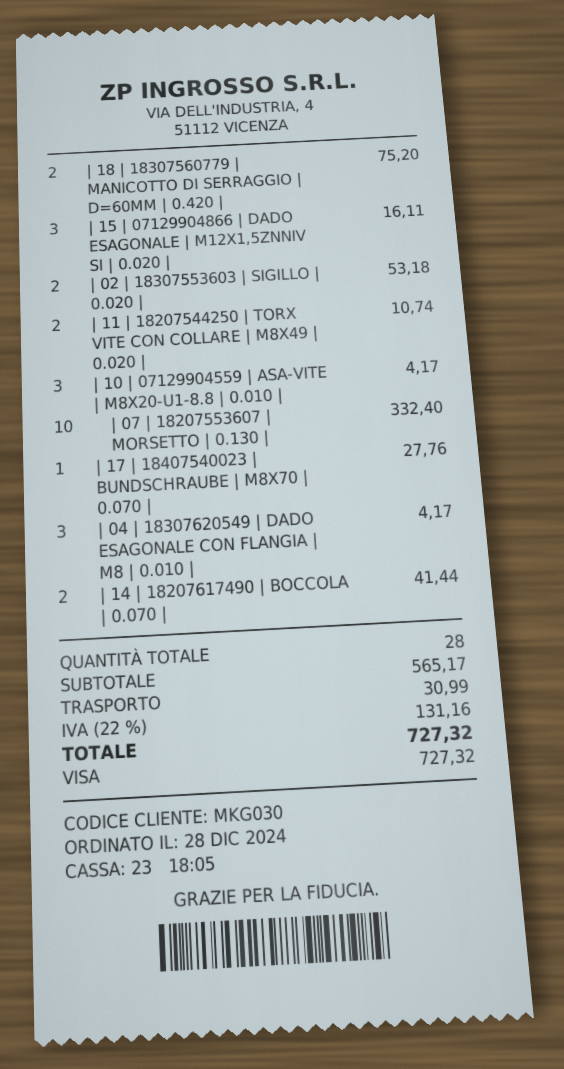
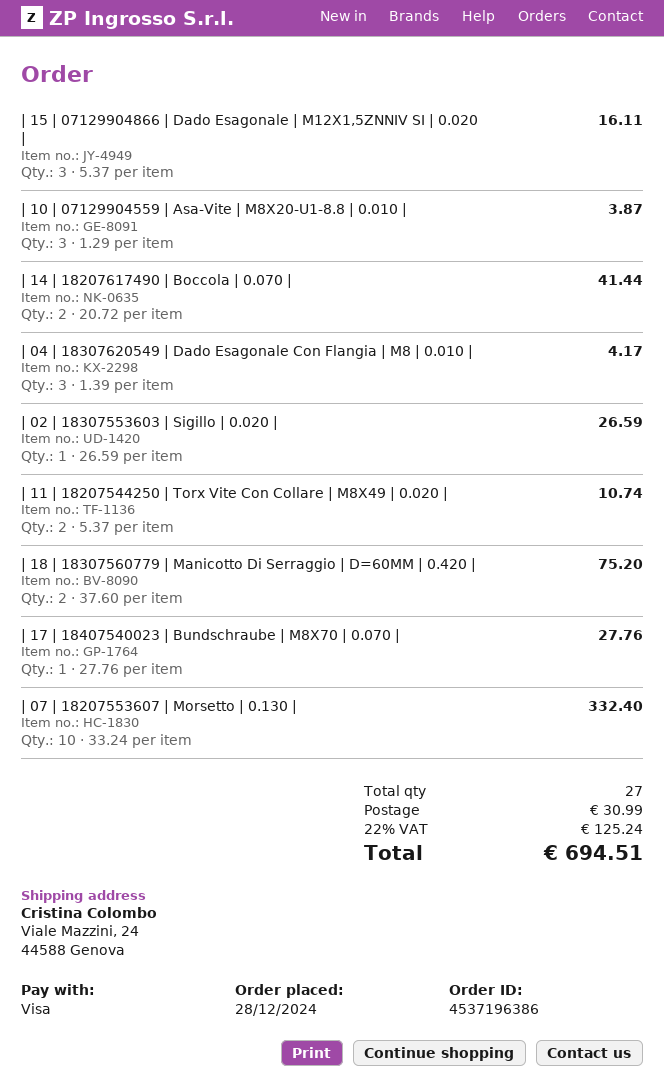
| 02 | 18307553603 | SIGILLO | 0.020 |: 2 for 53.18 -> 1 for 26.59
| 10 | 07129904559 | ASA-VITE | M8X20-U1-8.8 | 0.010 |: 3 for 4.17 -> 3 for 3.87
total quantity: 28 -> 27
tax: 22% = 131.16 -> 22% = 125.24
total: 727.32 -> 694.51

